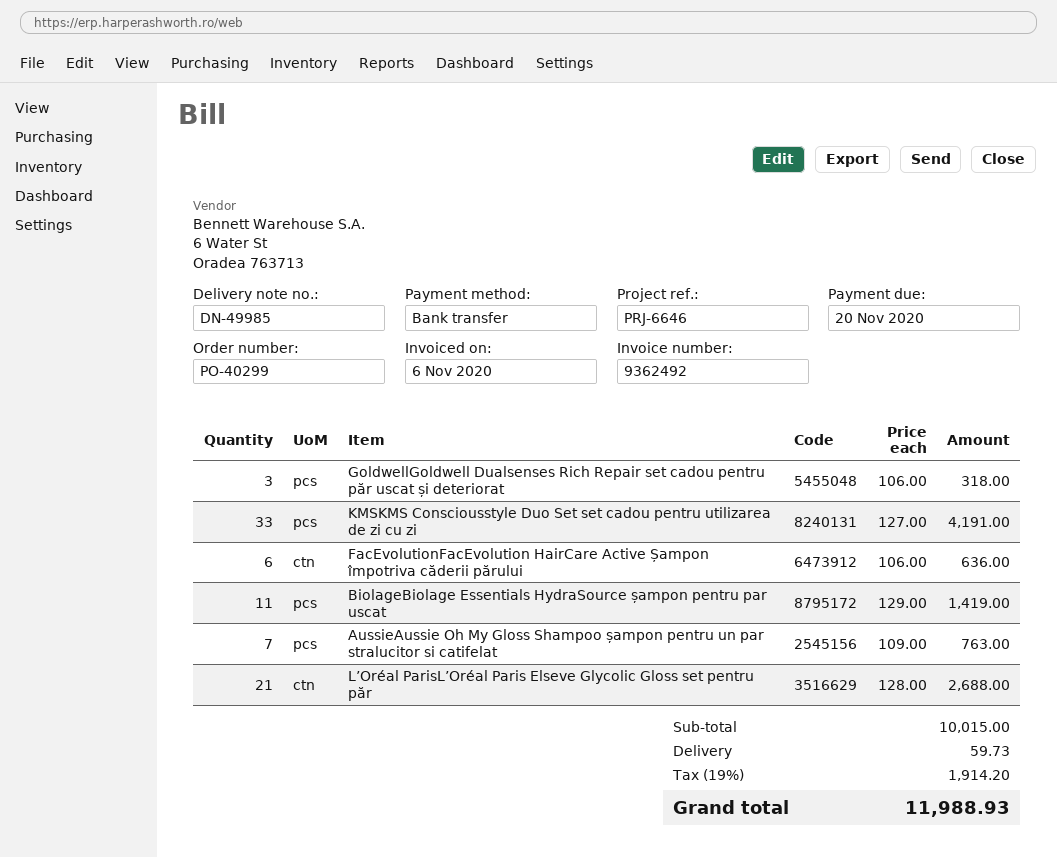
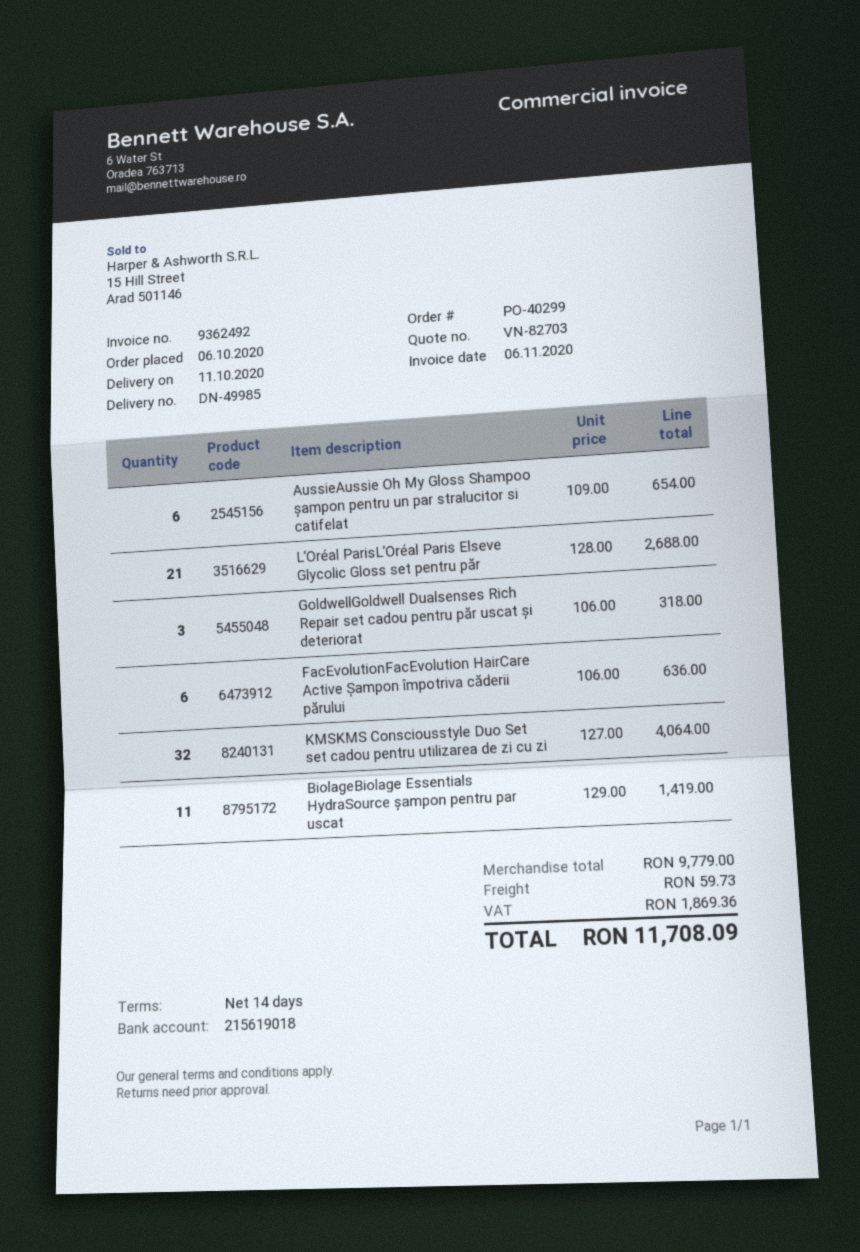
KMSKMS Consciousstyle Duo Set set cadou pentru utilizarea de zi cu zi: 33 x 127.00 = 4191.00 -> 32 x 127.00 = 4064.00
AussieAussie Oh My Gloss Shampoo șampon pentru un par stralucitor si catifelat: 7 x 109.00 = 763.00 -> 6 x 109.00 = 654.00
subtotal: 10015.00 -> 9779.00
tax: 1914.20 -> 1869.36
total: 11988.93 -> 11708.09

